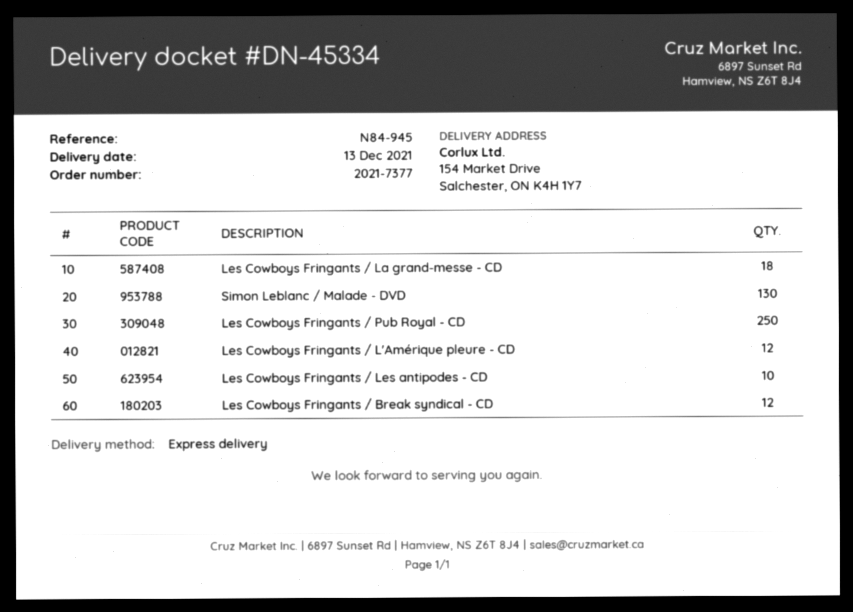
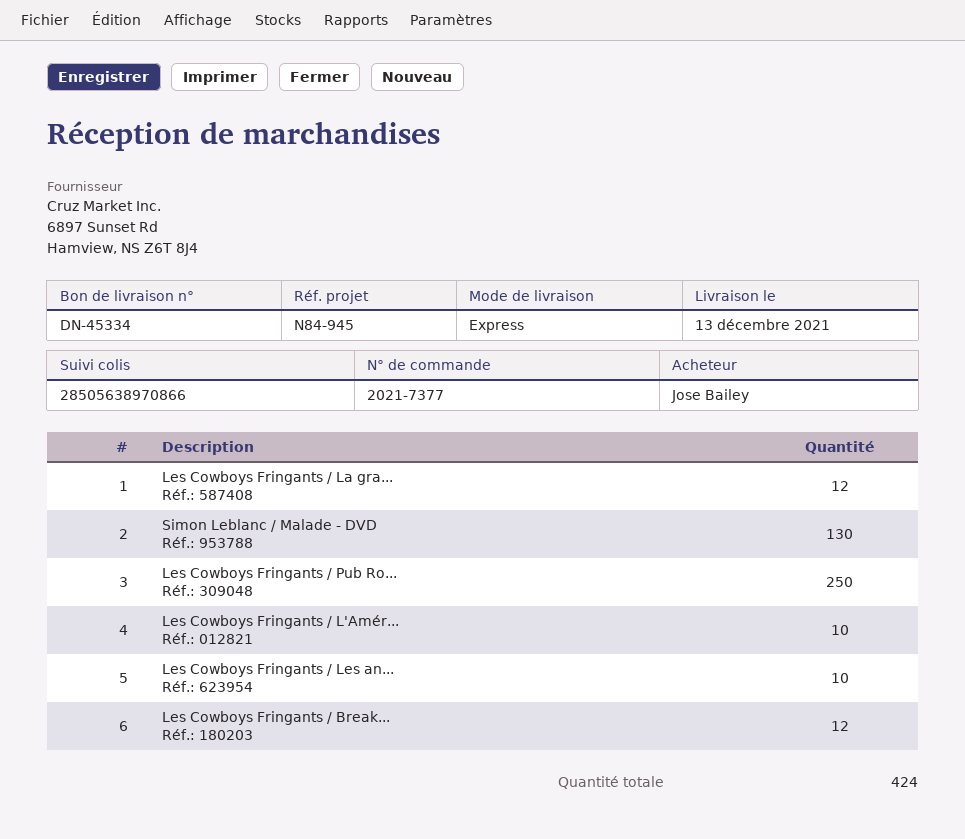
Les Cowboys Fringants / La grand-messe - CD: 18 -> 12
Les Cowboys Fringants / L'Amérique pleure - CD: 12 -> 10

